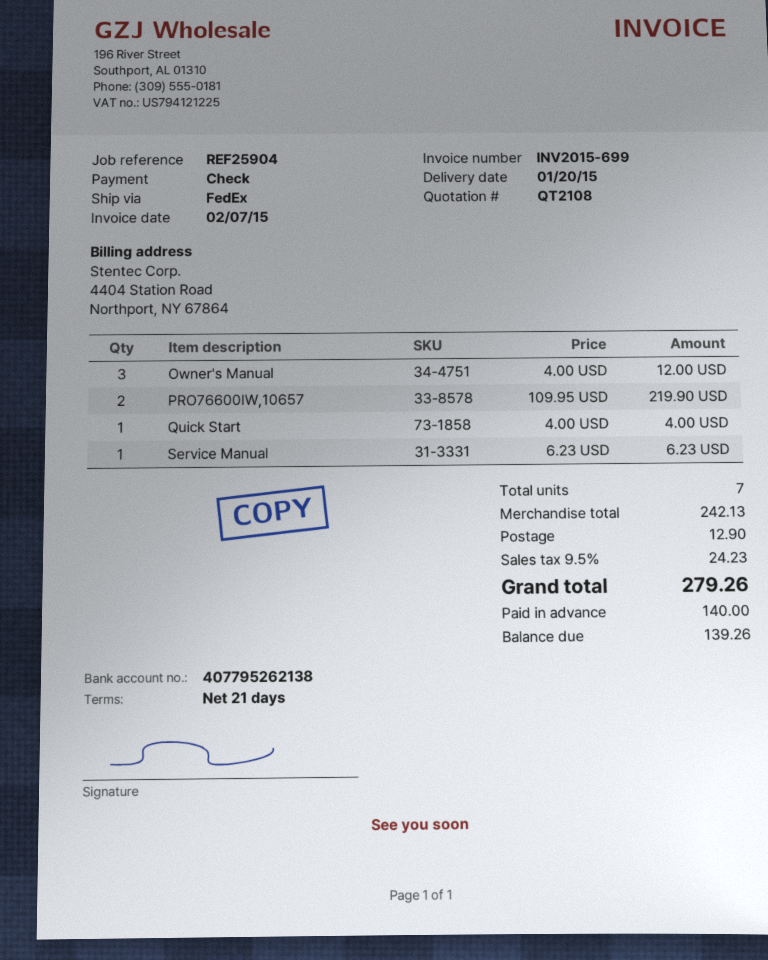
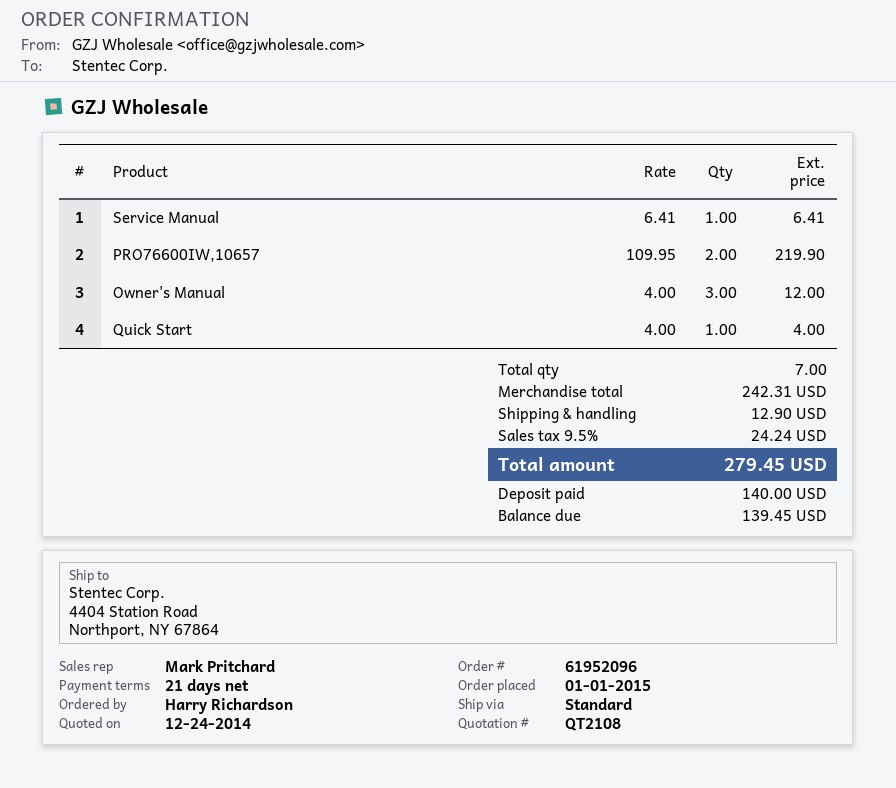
shipping method: FedEx -> standard
Service Manual: 1 x 6.23 = 6.23 -> 1 x 6.41 = 6.41
subtotal: 242.13 -> 242.31
tax: 9.5% = 24.23 -> 9.5% = 24.24
total: 279.26 -> 279.45
balance: 139.26 -> 139.45

